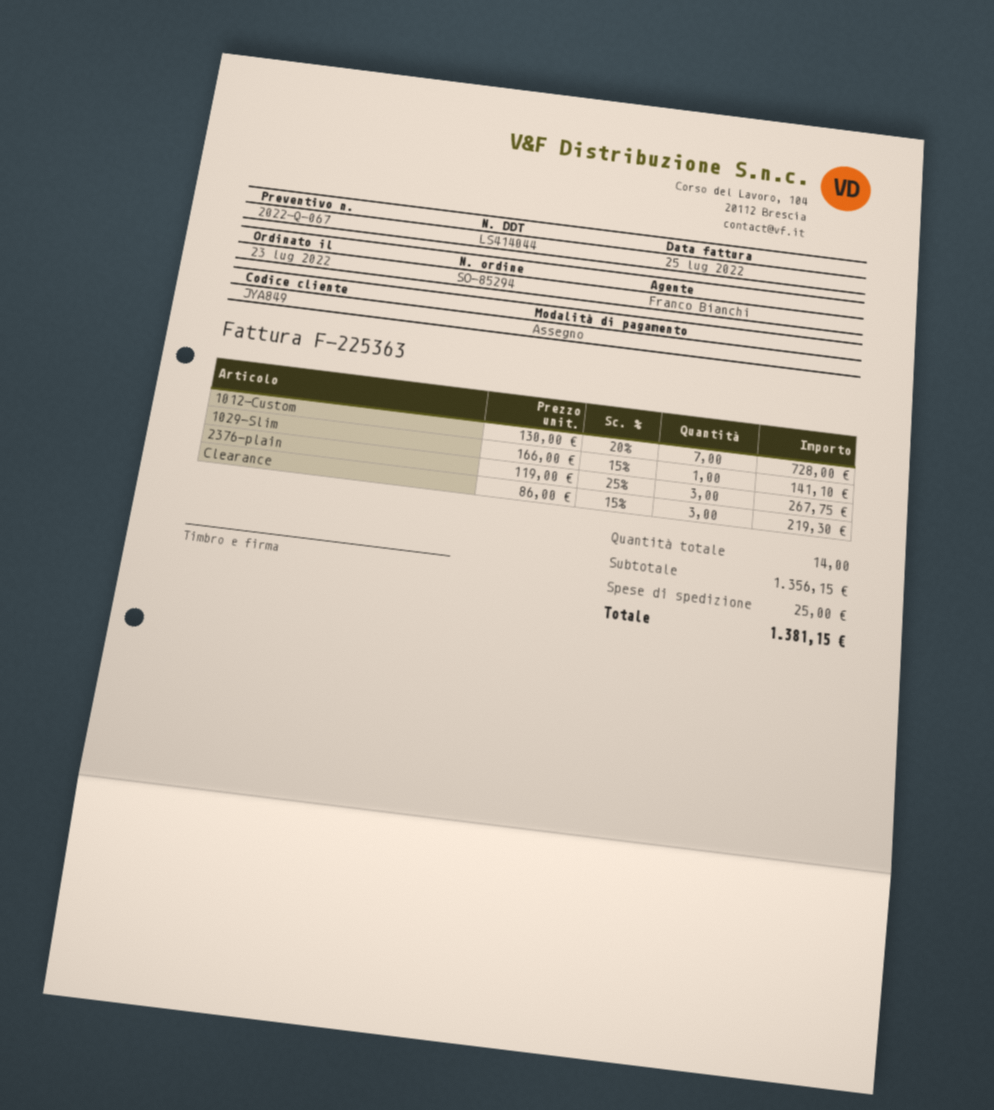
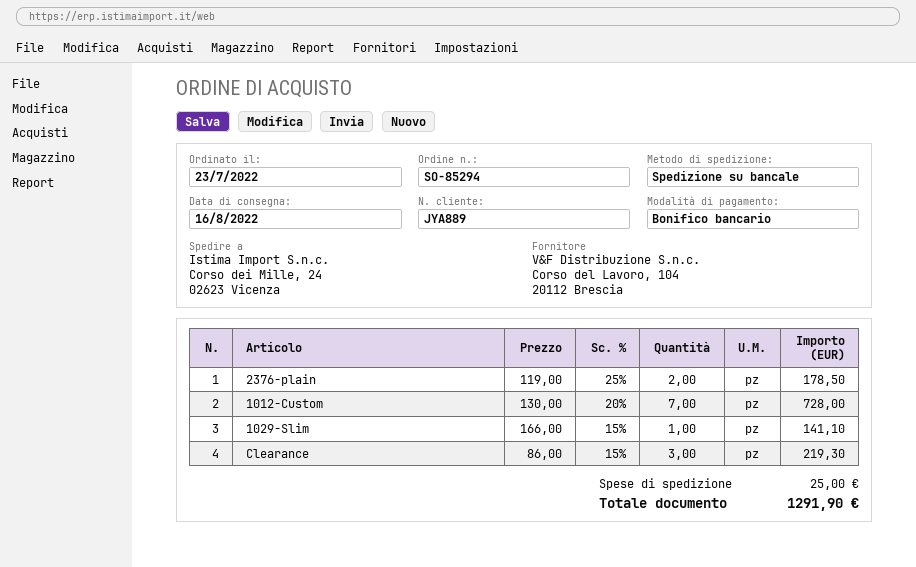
customer number: JYA849 -> JYA889
payment method: cheque -> bank transfer
2376-plain: 3 x 119.00 - 25% = 267.75 -> 2 x 119.00 - 25% = 178.50
total: 1381.15 -> 1291.90

